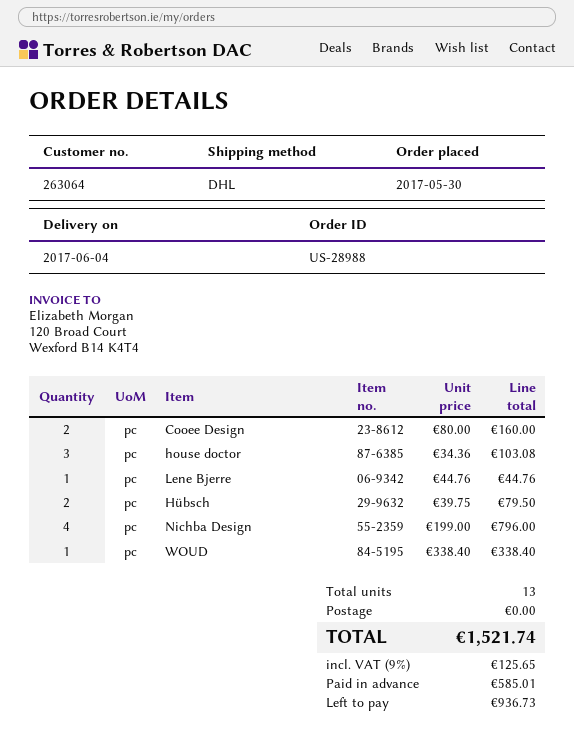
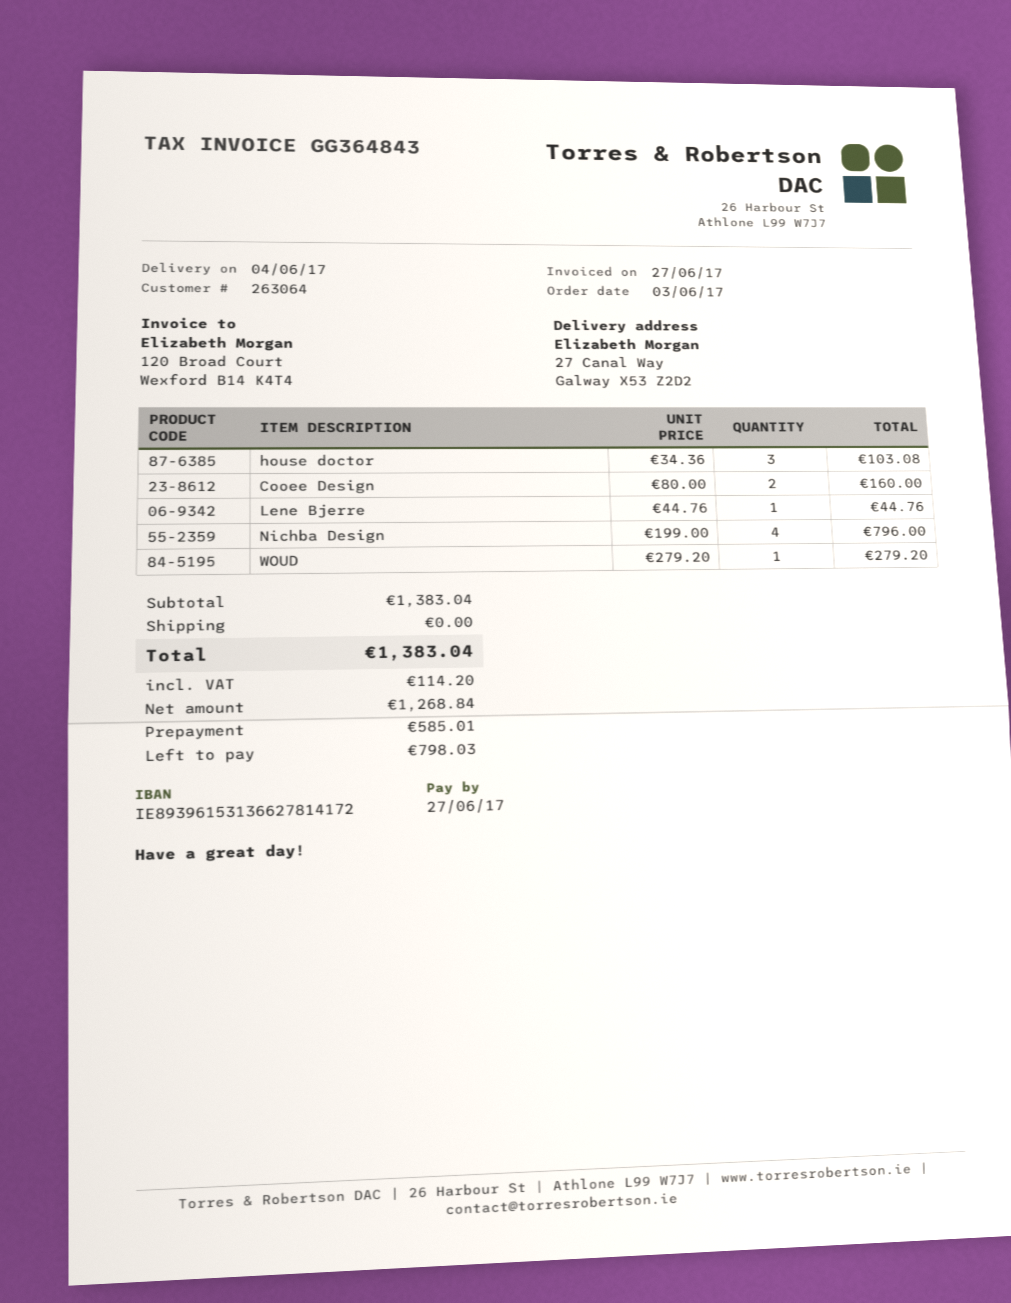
order date: 2017-05-30 -> 2017-06-03
Hübsch: 2 x 39.75 = 79.50 -> none
WOUD: 1 x 338.40 = 338.40 -> 1 x 279.20 = 279.20
tax: 125.65 -> 114.20
total: 1521.74 -> 1383.04
balance: 936.73 -> 798.03

